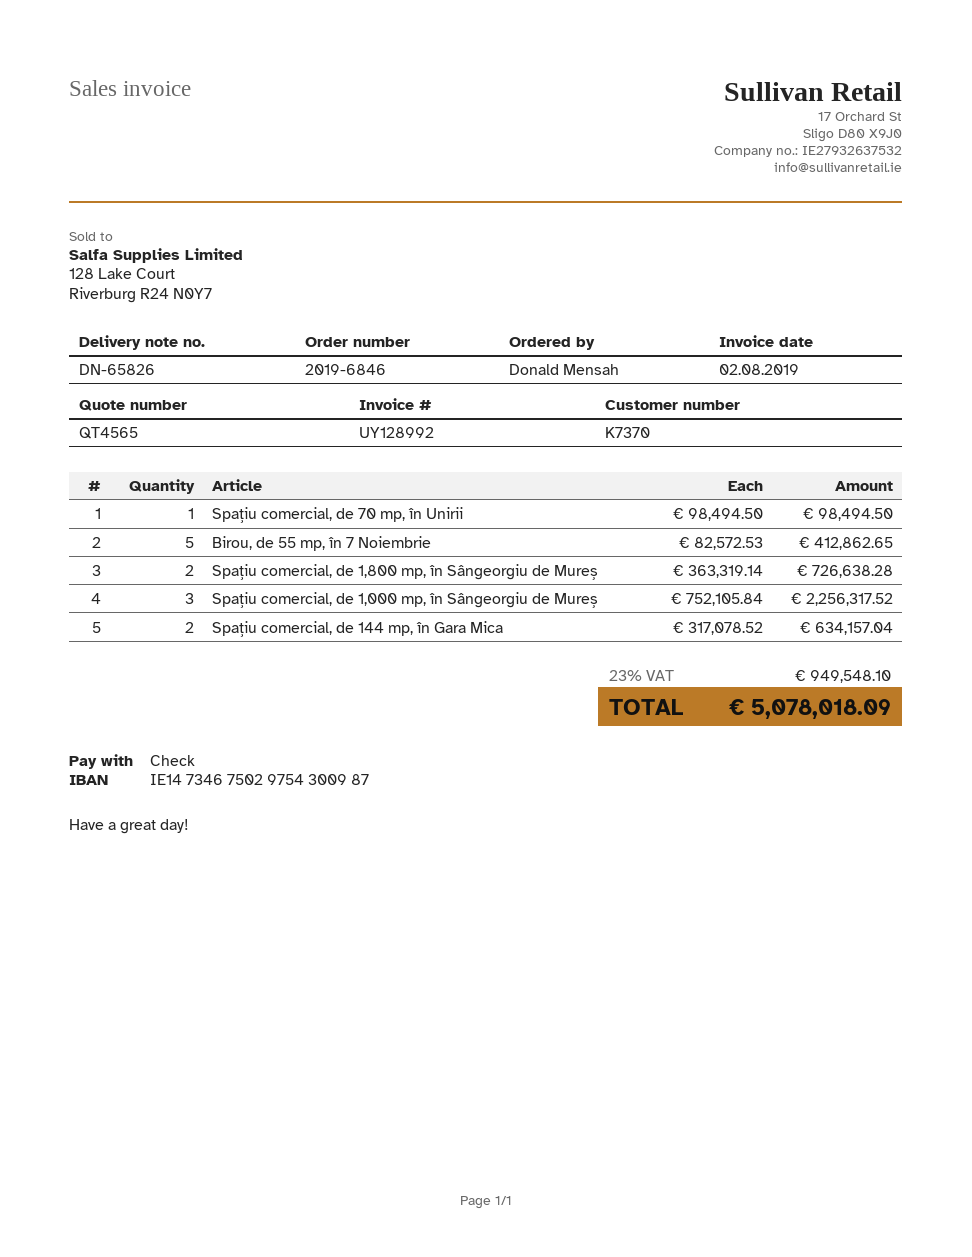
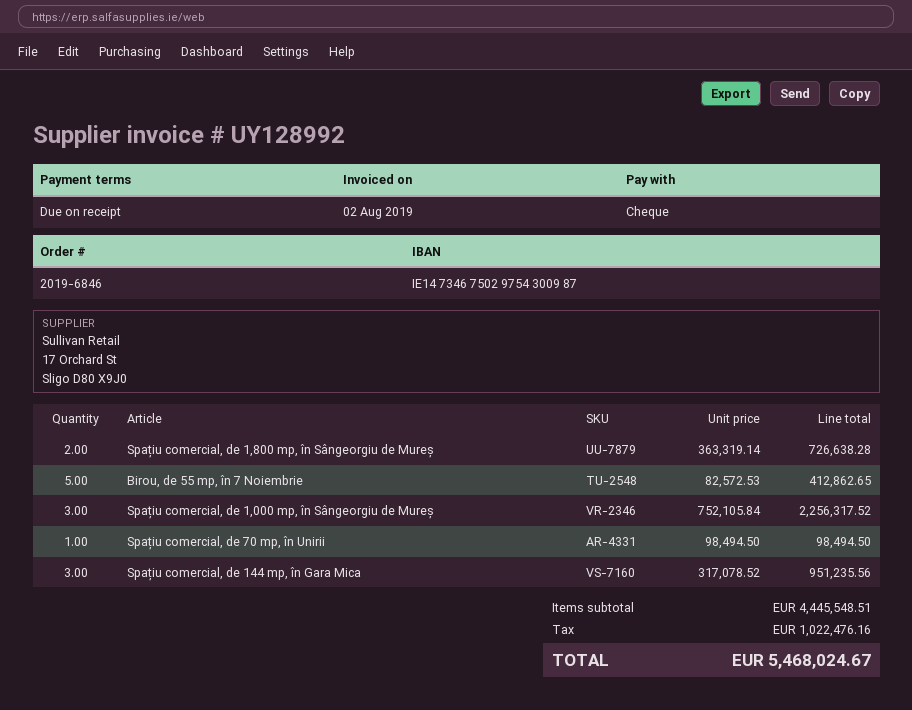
Spațiu comercial, de 144 mp, în Gara Mica: 2 x 317078.52 = 634157.04 -> 3 x 317078.52 = 951235.56
tax: 949548.10 -> 1022476.16
total: 5078018.09 -> 5468024.67

